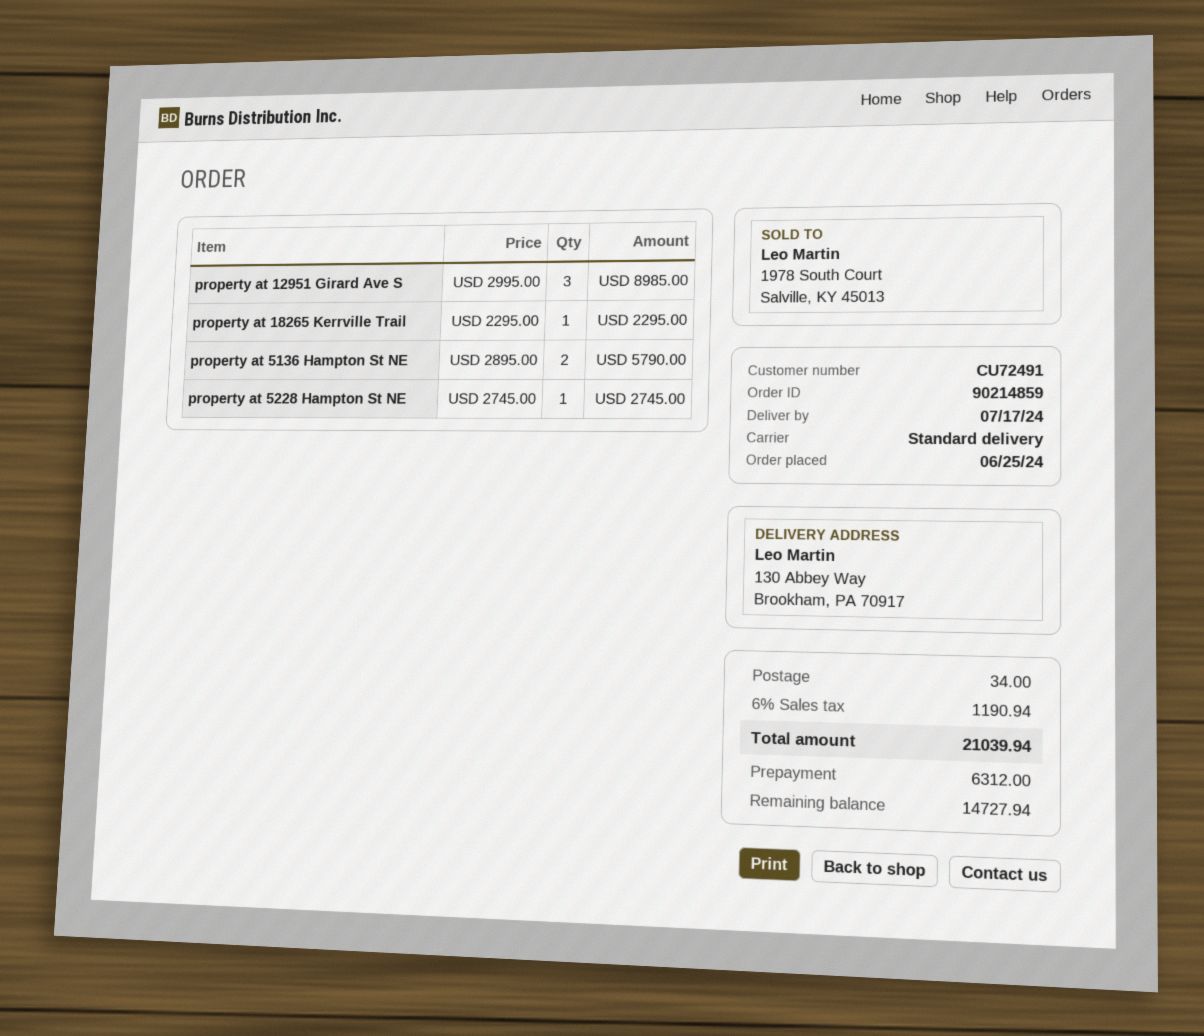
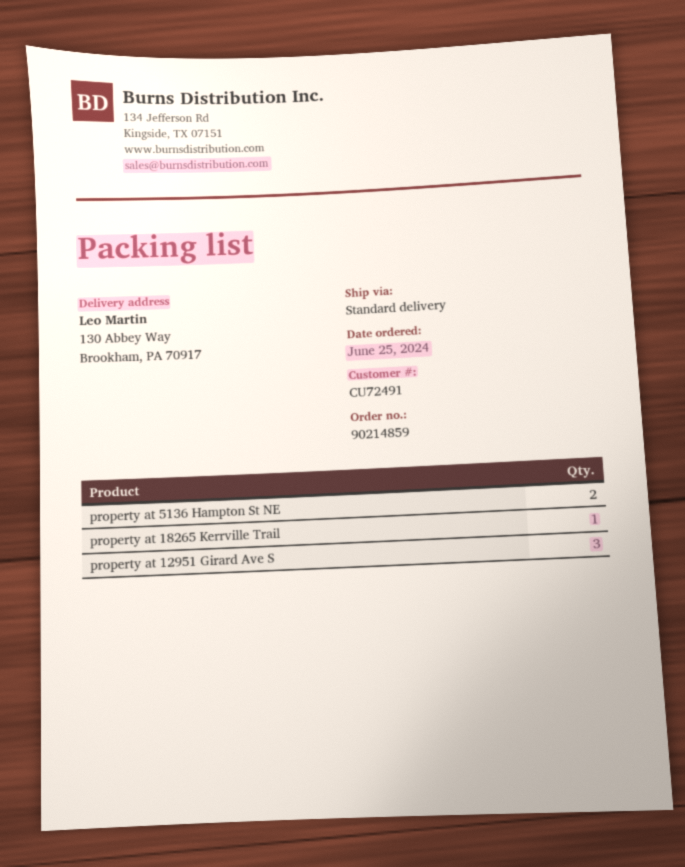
property at 5228 Hampton St NE: 1 -> none

